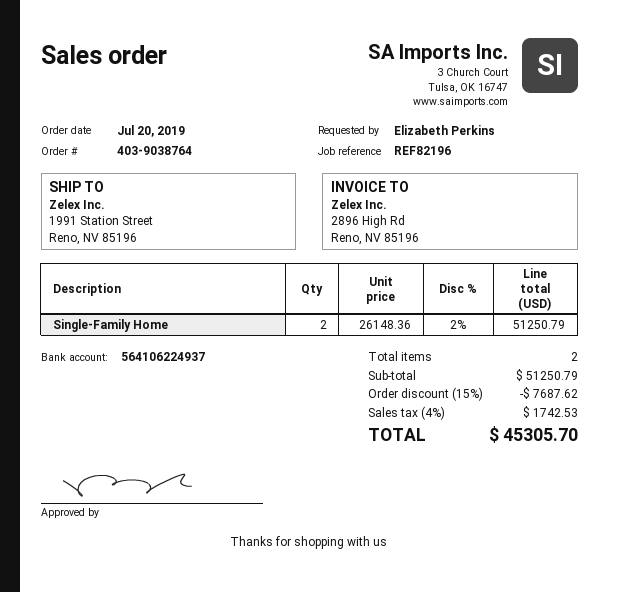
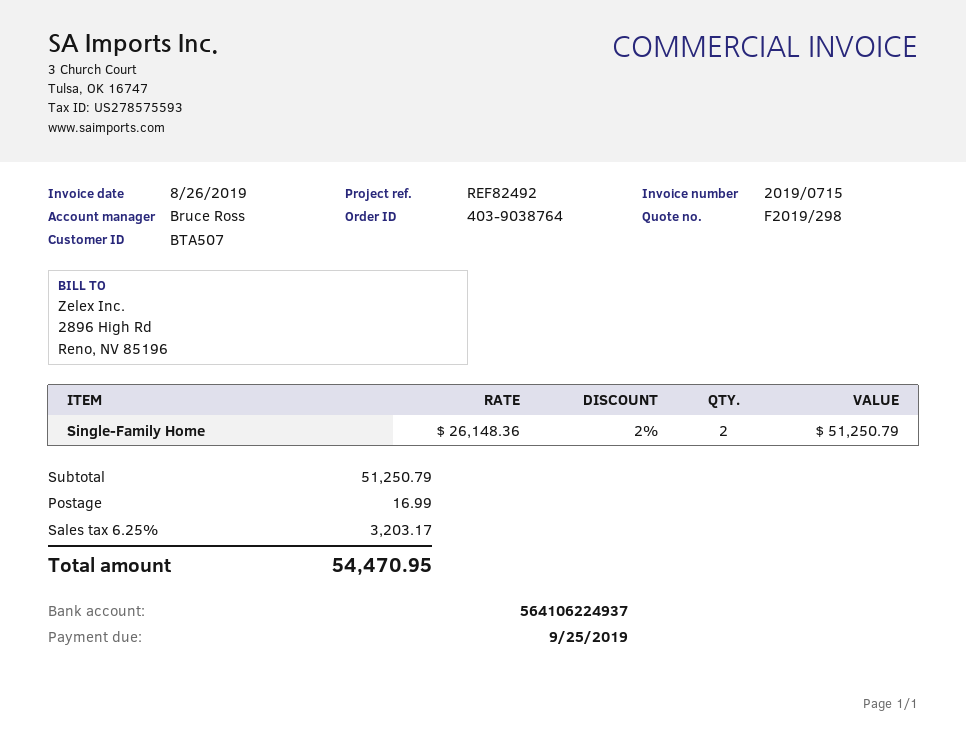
reference: REF82196 -> REF82492
discount: 15% = 7687.62 -> none
shipping: none -> 16.99
tax: 4% = 1742.53 -> 6.25% = 3203.17
total: 45305.70 -> 54470.95

